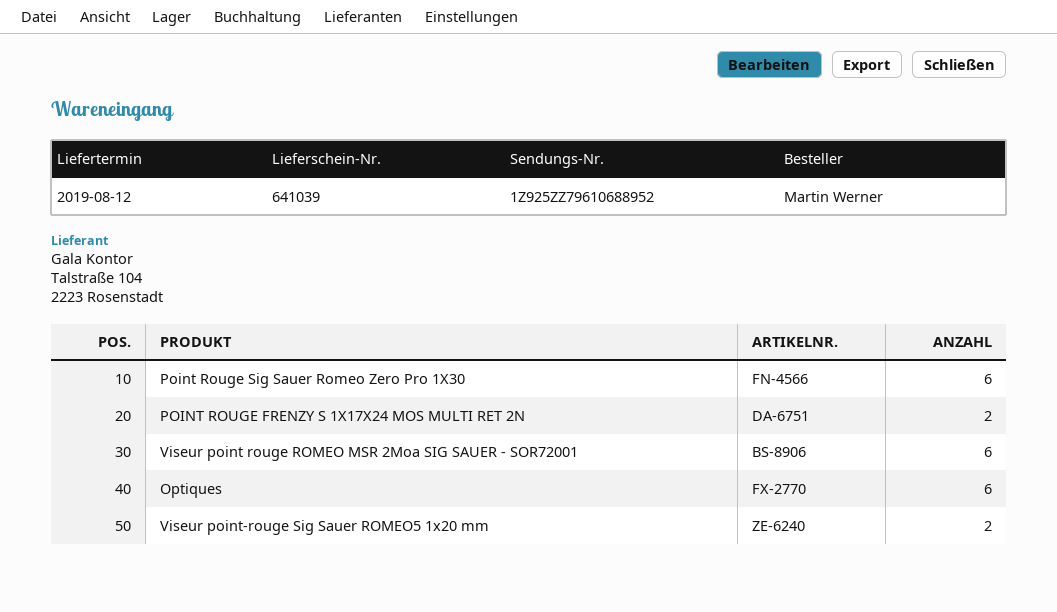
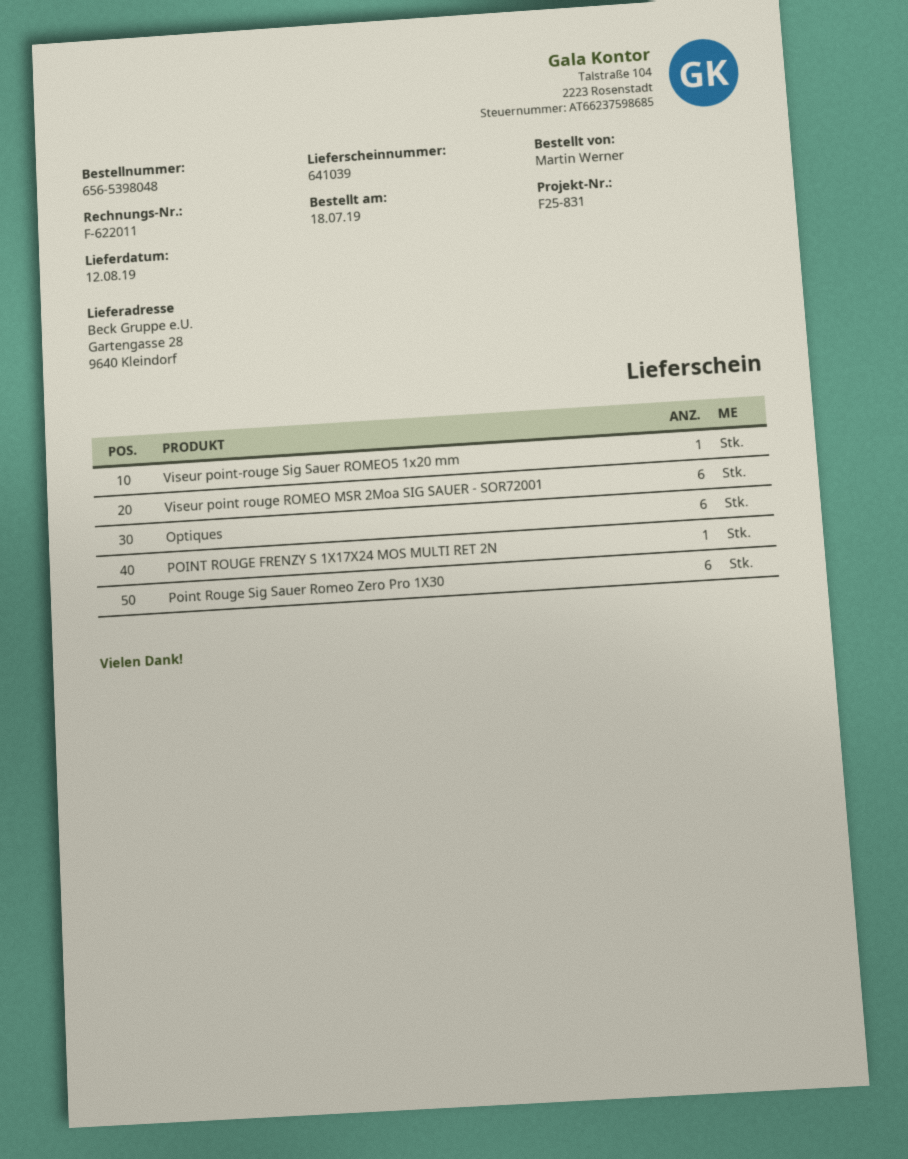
POINT ROUGE FRENZY S 1X17X24 MOS MULTI RET 2N: 2 -> 1
Viseur point-rouge Sig Sauer ROMEO5 1x20 mm: 2 -> 1

